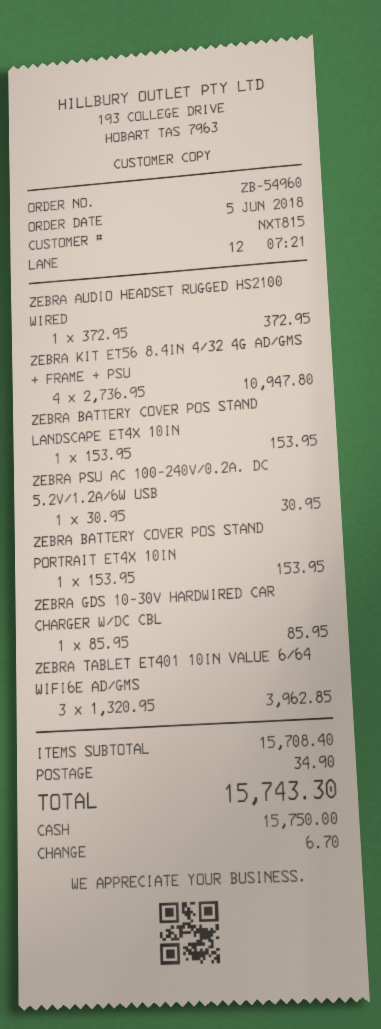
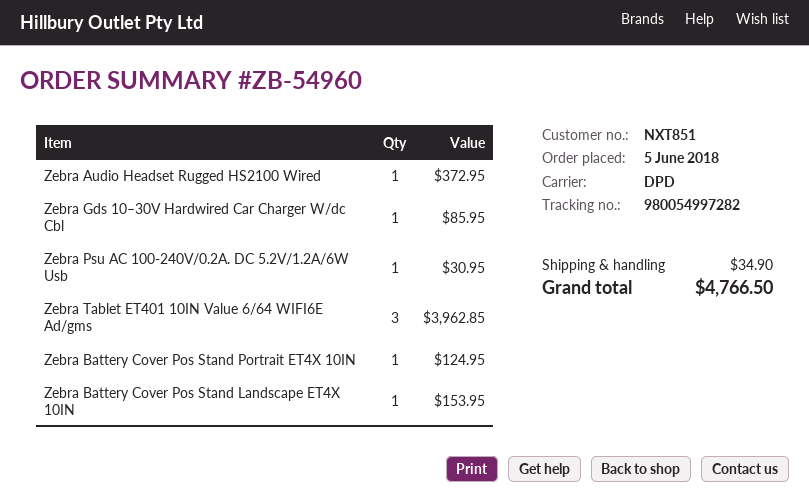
customer number: NXT815 -> NXT851
ZEBRA KIT ET56 8.4IN 4/32 4G AD/GMS + FRAME + PSU: 4 for 10947.80 -> none
ZEBRA BATTERY COVER POS STAND PORTRAIT ET4X 10IN: 1 for 153.95 -> 1 for 124.95
total: 15743.30 -> 4766.50

